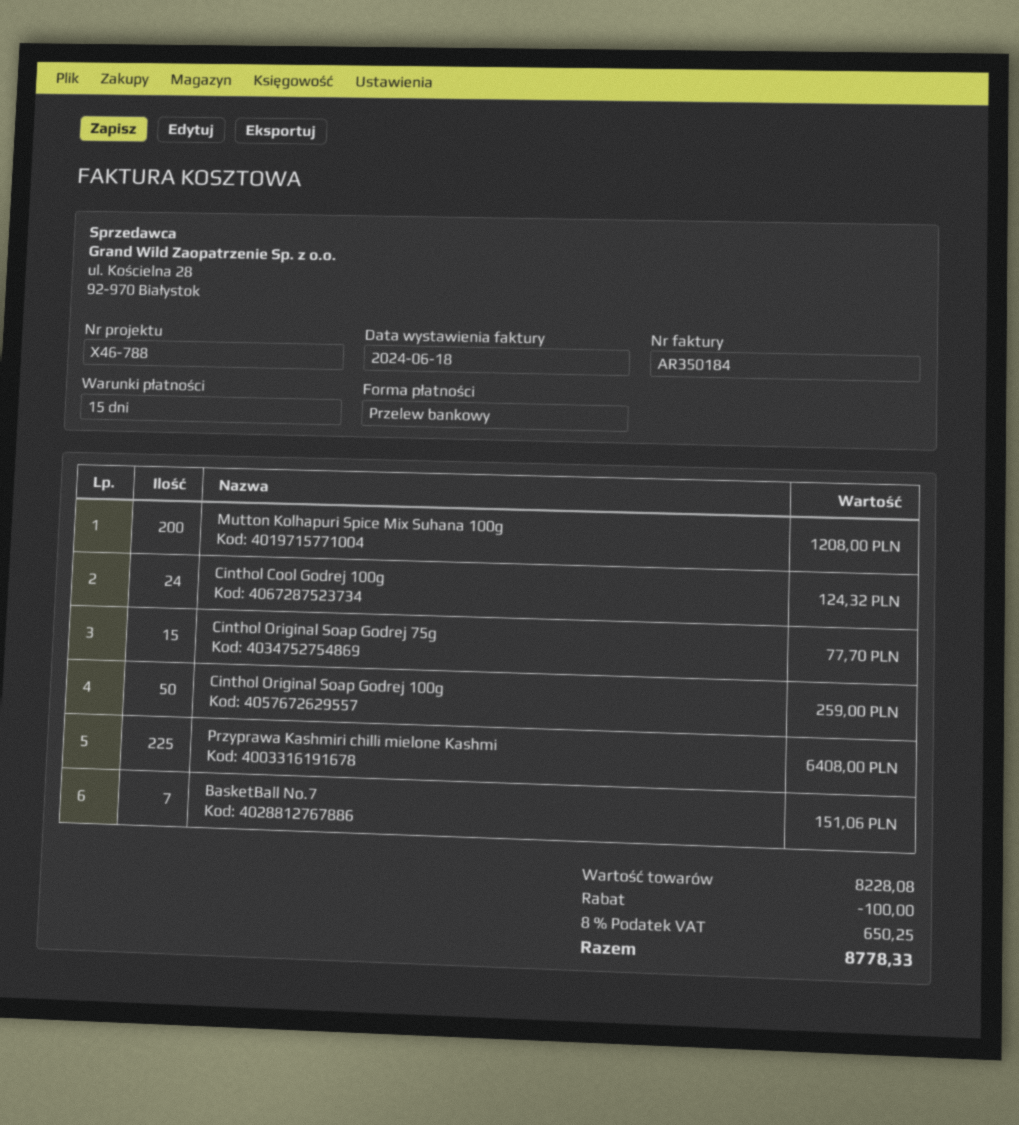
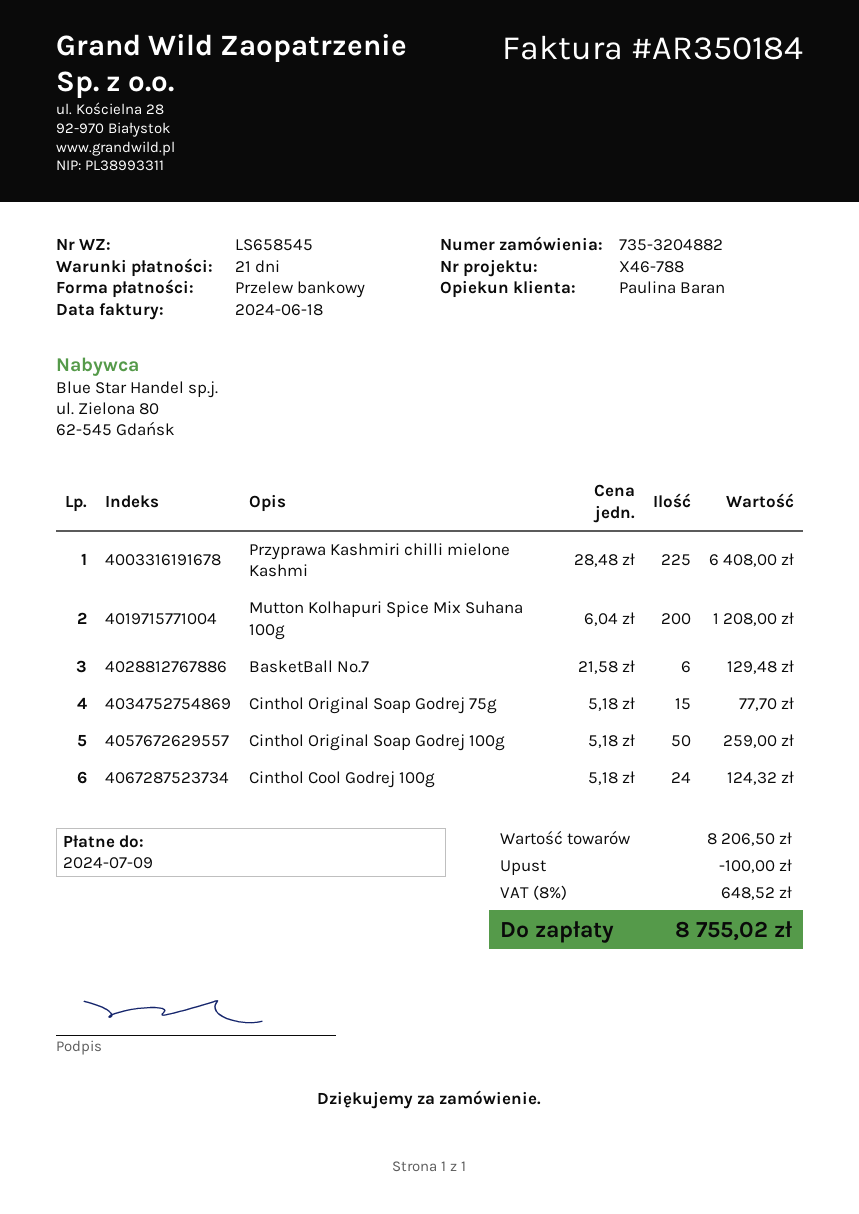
payment terms: 15 days -> 21 days
BasketBall No.7: 7 for 151.06 -> 6 for 129.48
subtotal: 8228.08 -> 8206.50
tax: 8% = 650.25 -> 8% = 648.52
total: 8778.33 -> 8755.02

